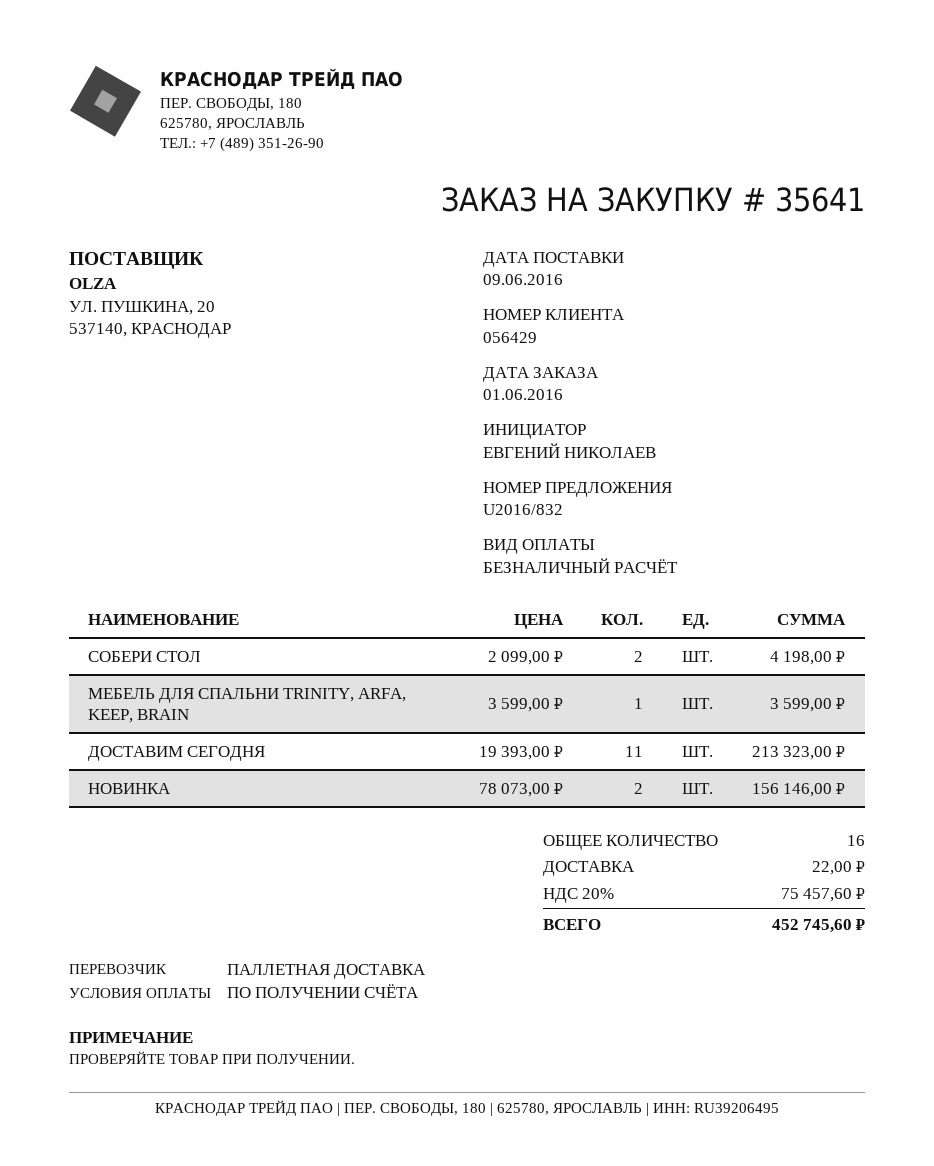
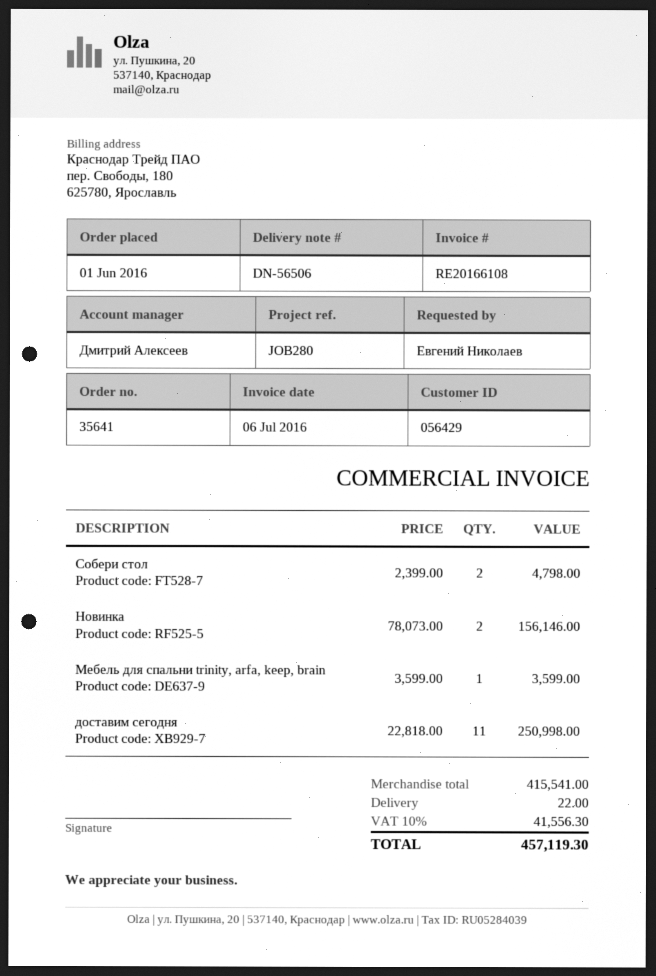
СОБЕРИ СТОЛ: 2 x 2099.00 = 4198.00 -> 2 x 2399.00 = 4798.00
ДОСТАВИМ СЕГОДНЯ: 11 x 19393.00 = 213323.00 -> 11 x 22818.00 = 250998.00
tax: 20% = 75457.60 -> 10% = 41556.30
total: 452745.60 -> 457119.30

